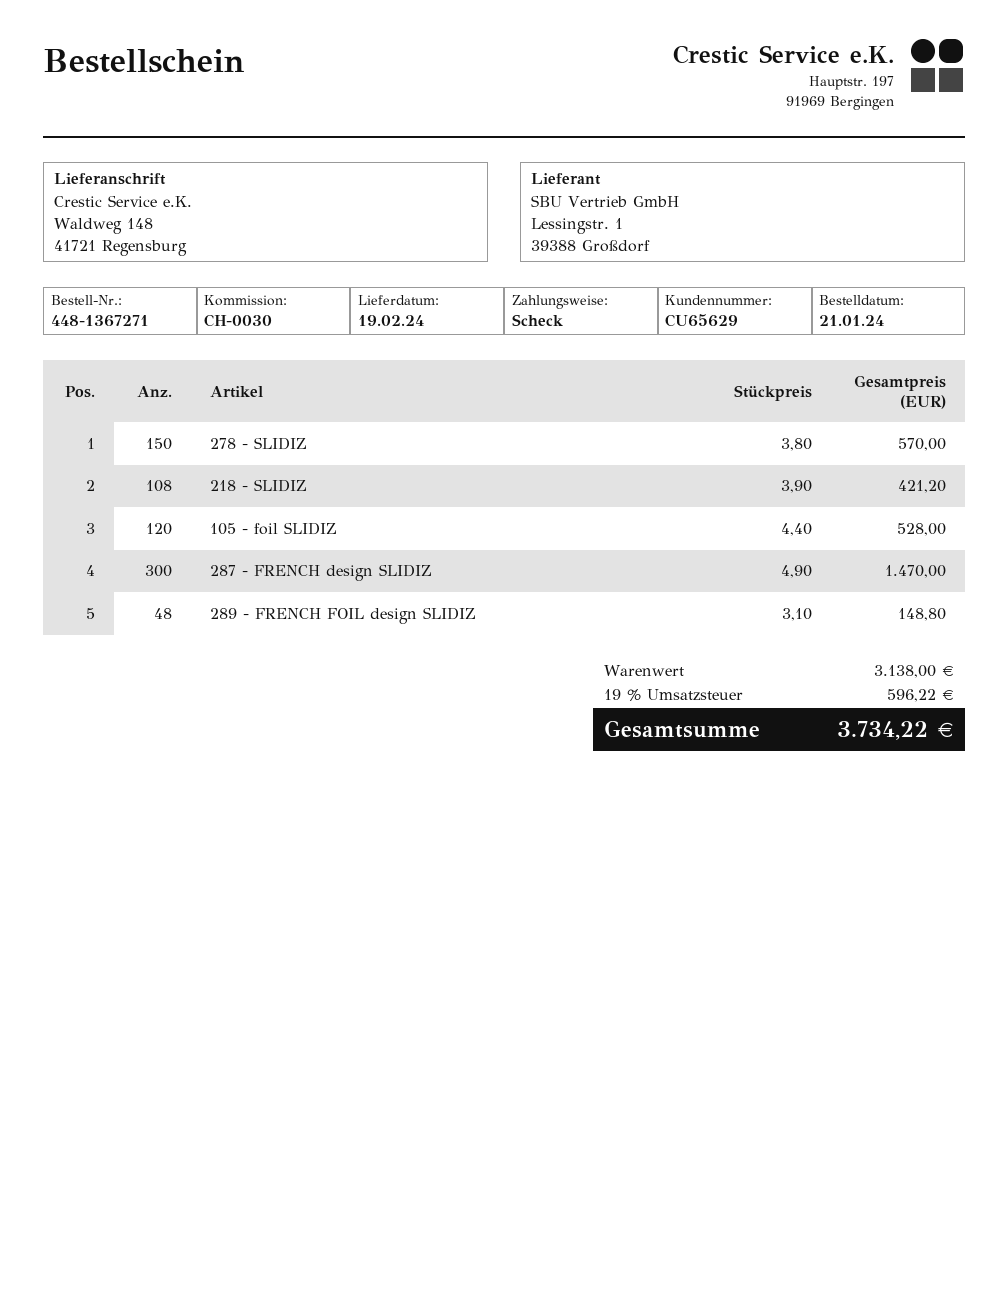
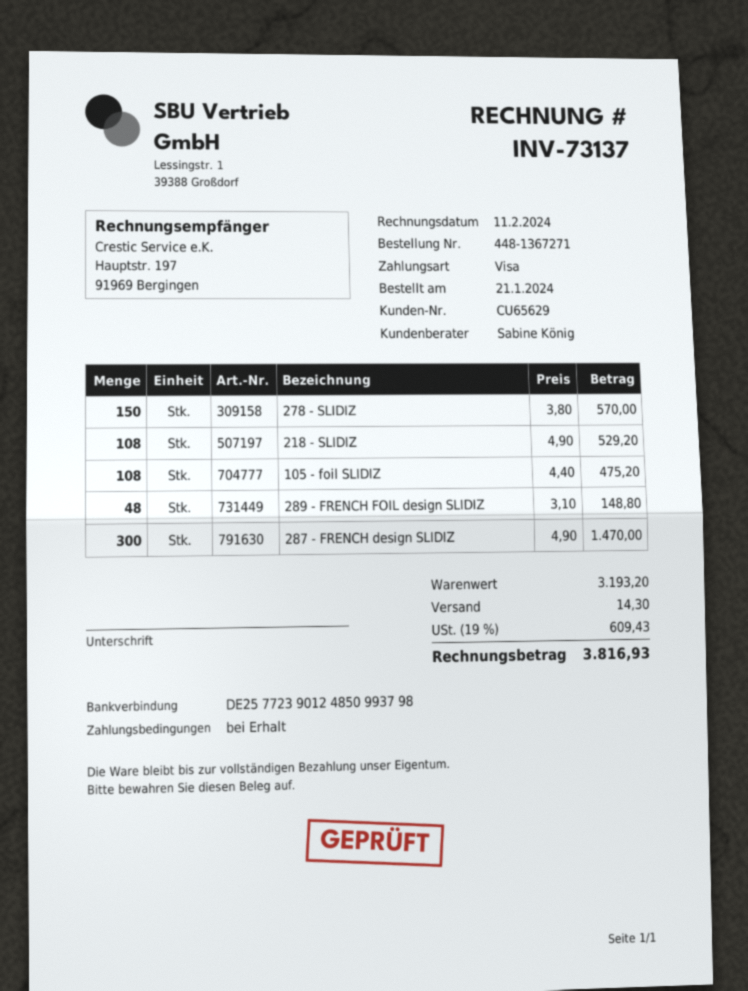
payment method: cheque -> Visa
218 - SLIDIZ: 108 x 3.90 = 421.20 -> 108 x 4.90 = 529.20
105 - foil SLIDIZ: 120 x 4.40 = 528.00 -> 108 x 4.40 = 475.20
subtotal: 3138.00 -> 3193.20
shipping: none -> 14.30
tax: 19% = 596.22 -> 19% = 609.43
total: 3734.22 -> 3816.93

